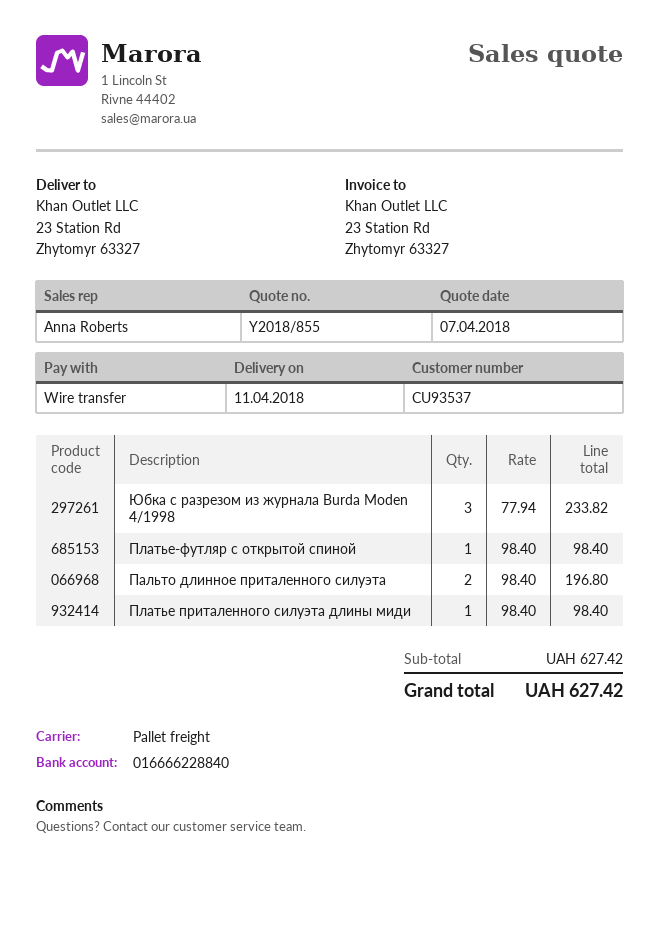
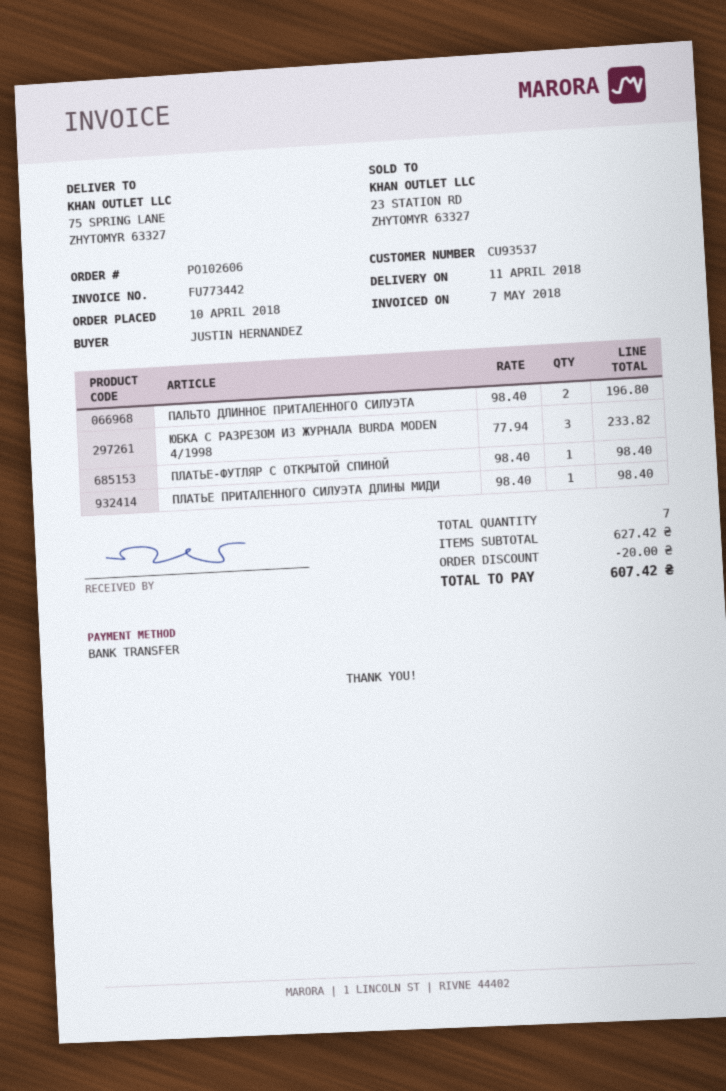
ship to: 23 Station Rd, Zhytomyr 63327 -> 75 SPRING LANE, ZHYTOMYR 63327
discount: none -> 20.00
total: 627.42 -> 607.42

